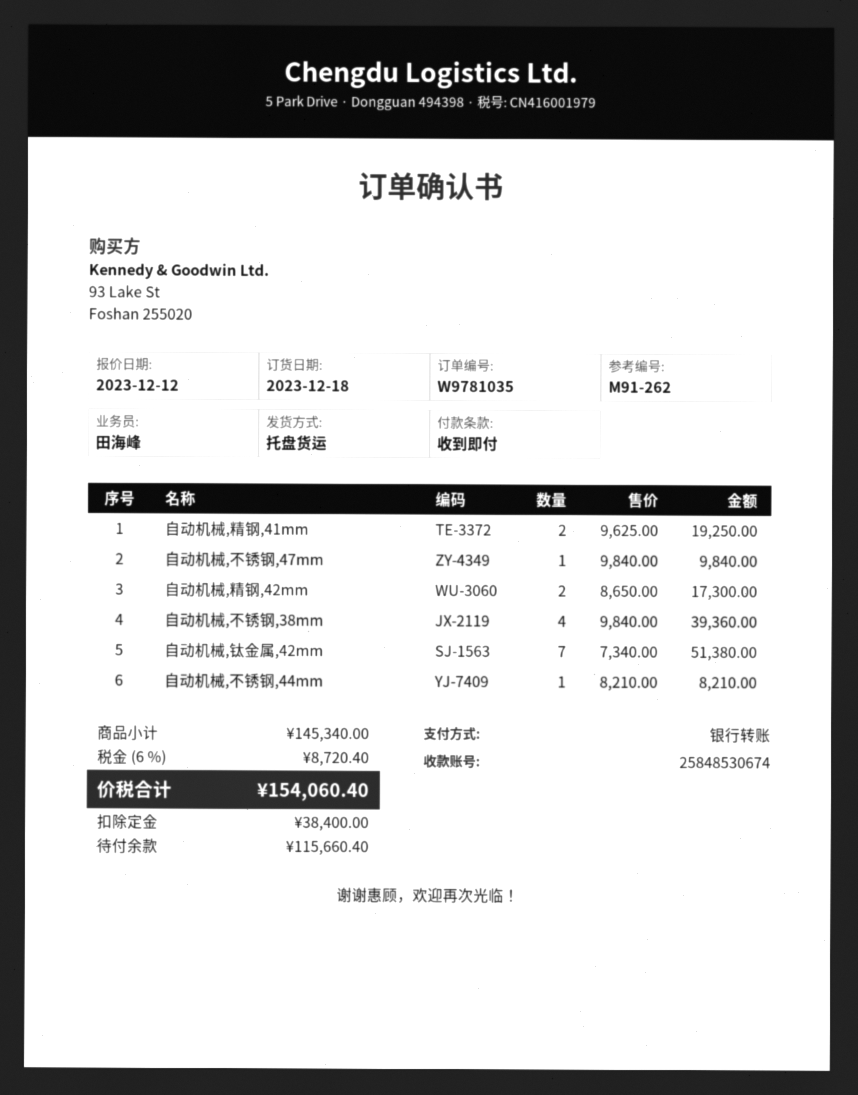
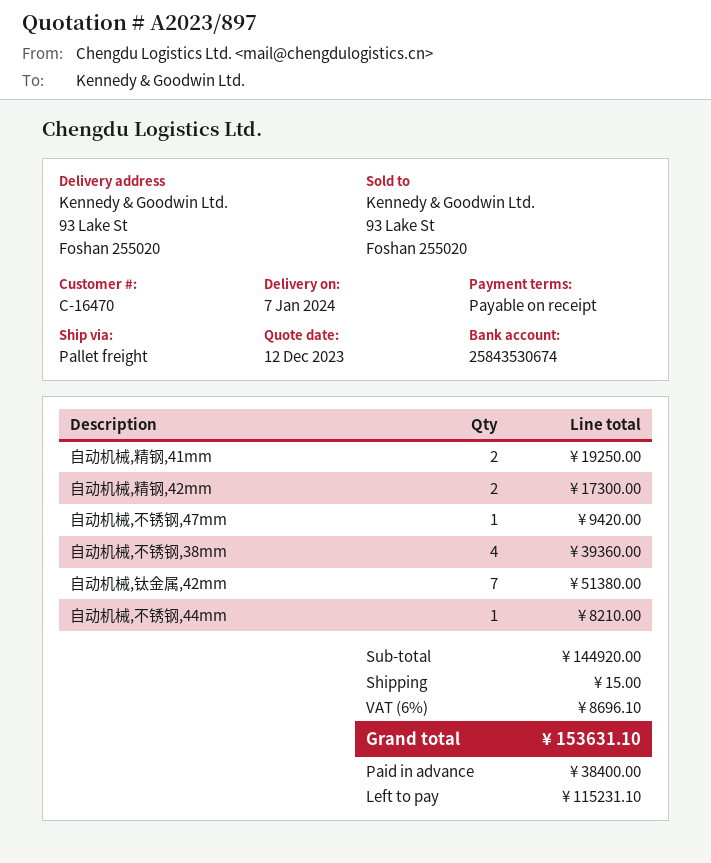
bank account: 25848530674 -> 25843530674
自动机械,不锈钢,47mm: 1 for 9840.00 -> 1 for 9420.00
subtotal: 145340.00 -> 144920.00
shipping: none -> 15.00
tax: 6% = 8720.40 -> 6% = 8696.10
total: 154060.40 -> 153631.10
balance: 115660.40 -> 115231.10

